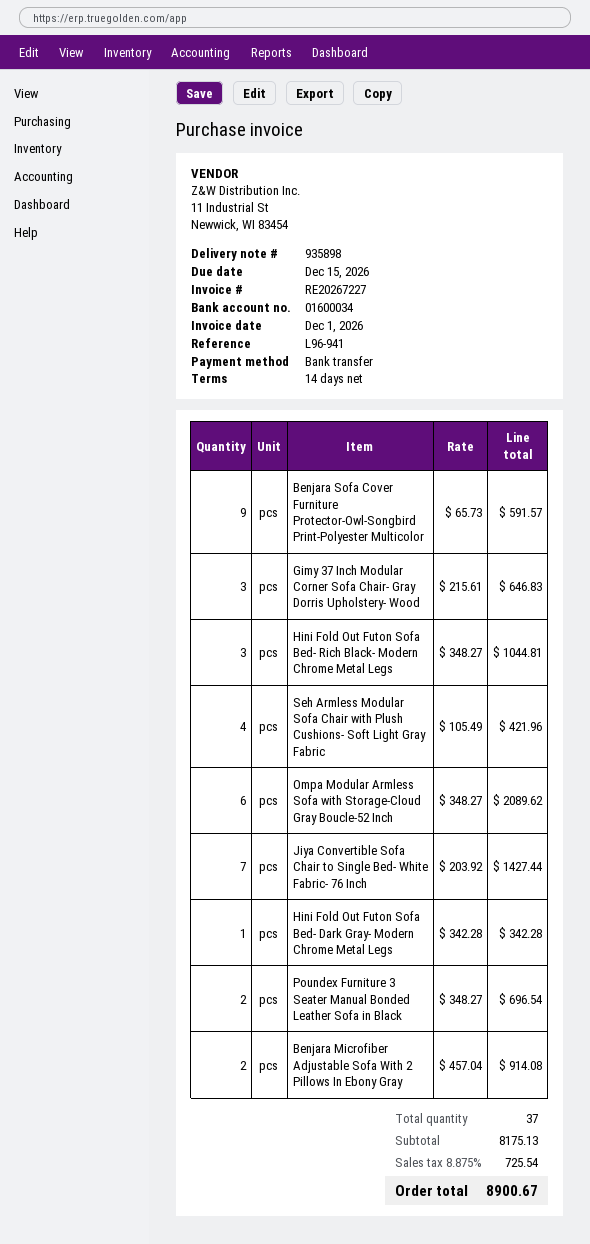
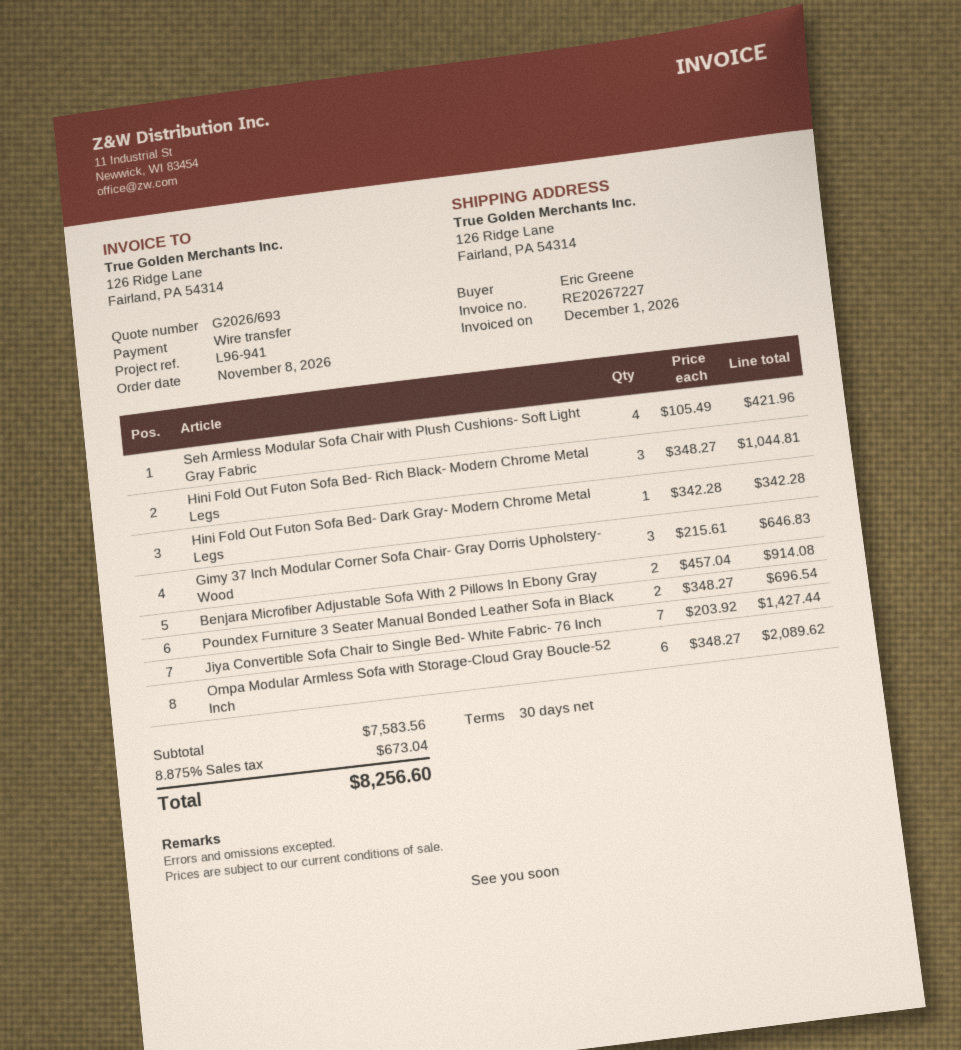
payment terms: 14 days -> 30 days
Benjara Sofa Cover Furniture Protector-Owl-Songbird Print-Polyester Multicolor: 9 x 65.73 = 591.57 -> none
subtotal: 8175.13 -> 7583.56
tax: 8.875% = 725.54 -> 8.875% = 673.04
total: 8900.67 -> 8256.60

